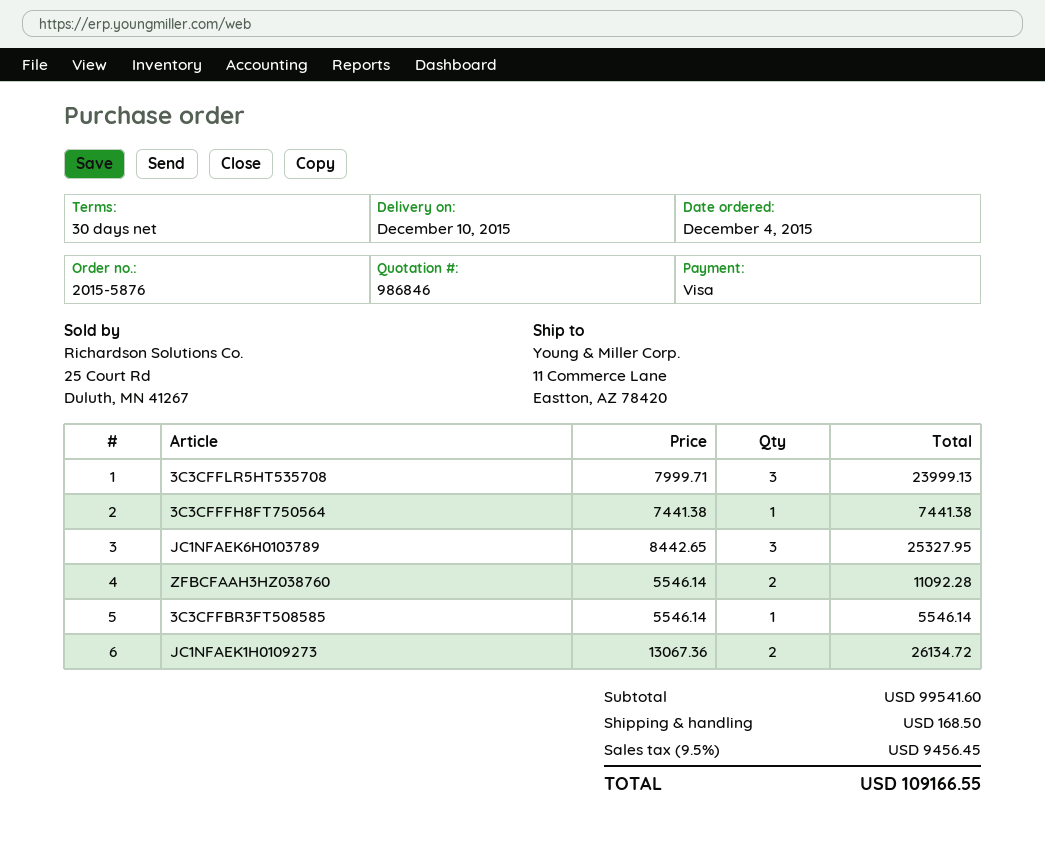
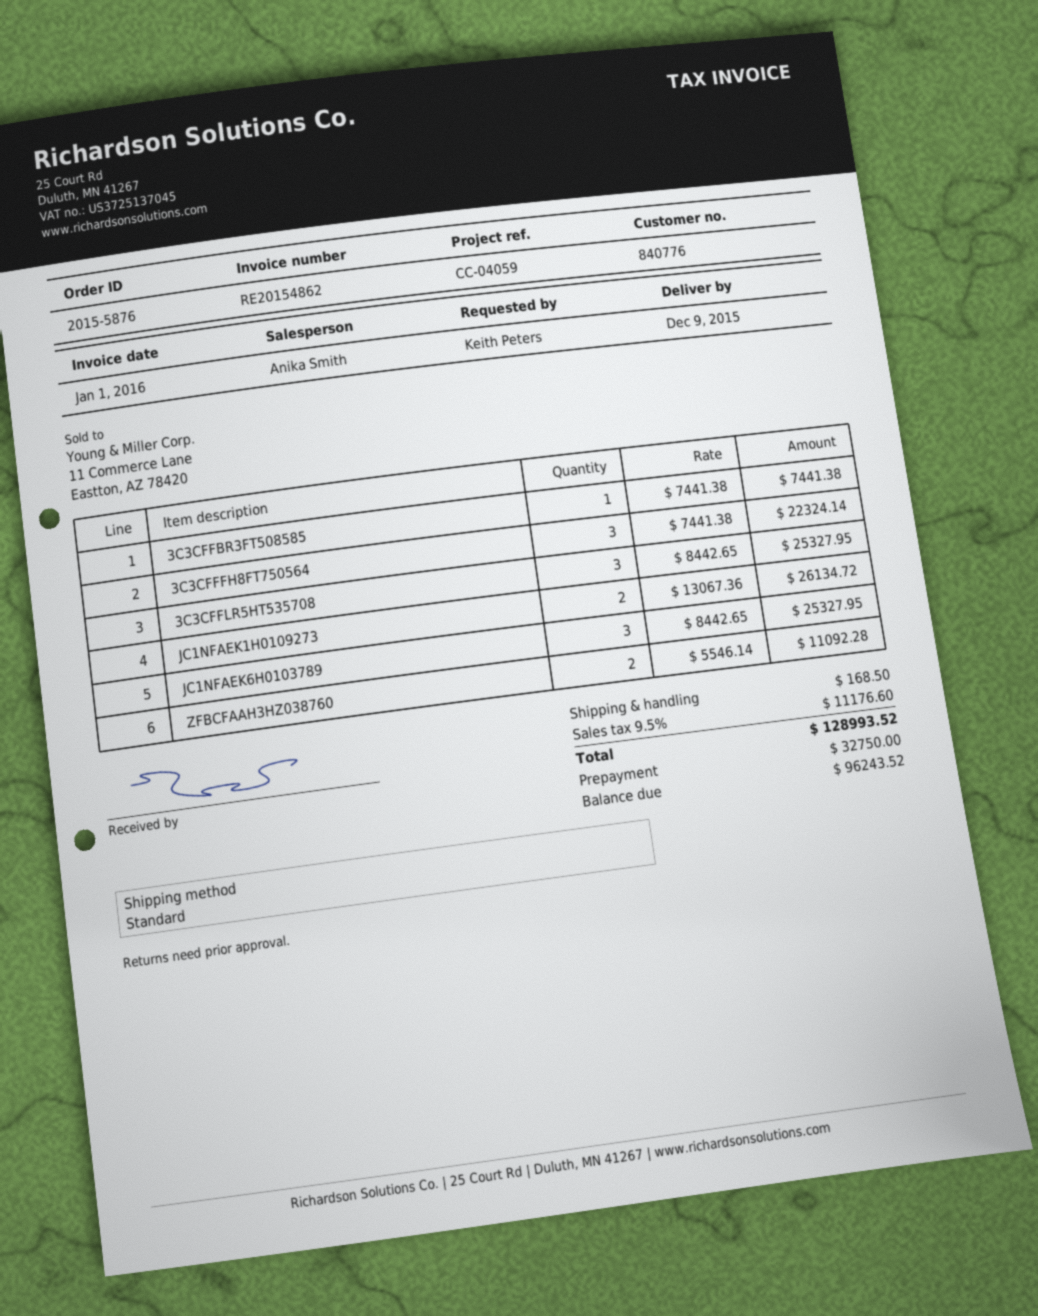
delivery date: 2015-12-10 -> 2015-12-09
3C3CFFLR5HT535708: 3 x 7999.71 = 23999.13 -> 3 x 8442.65 = 25327.95
3C3CFFFH8FT750564: 1 x 7441.38 = 7441.38 -> 3 x 7441.38 = 22324.14
3C3CFFBR3FT508585: 1 x 5546.14 = 5546.14 -> 1 x 7441.38 = 7441.38
tax: 9.5% = 9456.45 -> 9.5% = 11176.60
total: 109166.55 -> 128993.52

